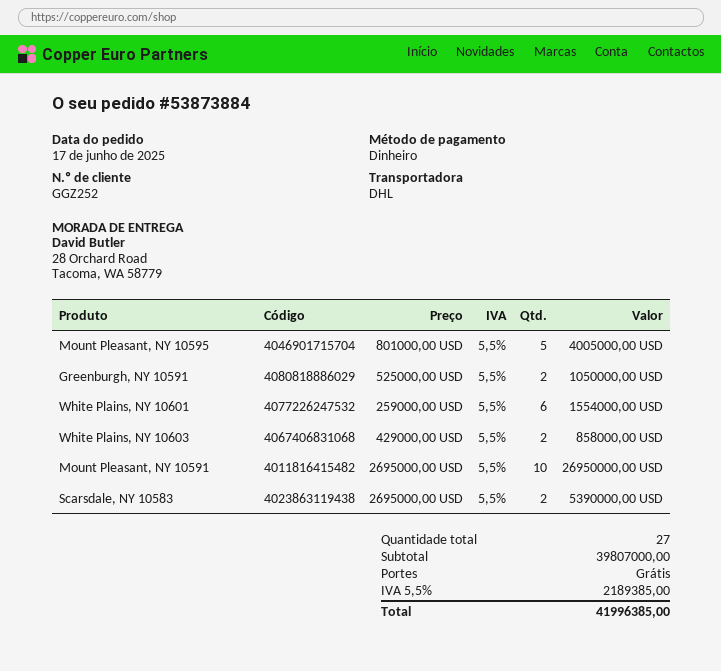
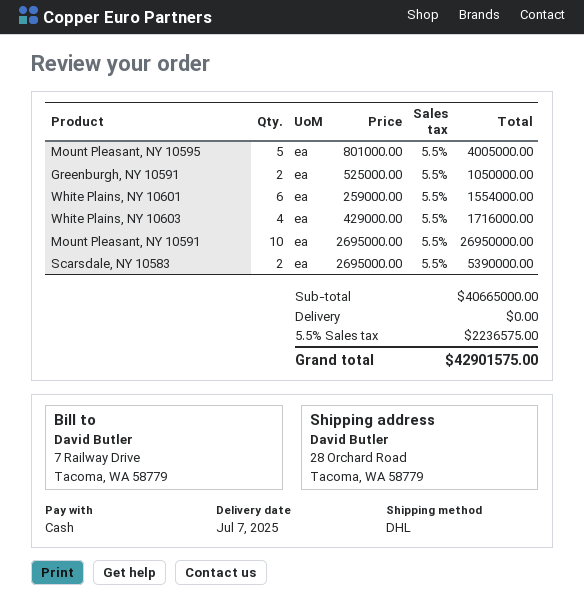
White Plains, NY 10603: 2 x 429000.00 = 858000.00 -> 4 x 429000.00 = 1716000.00
subtotal: 39807000.00 -> 40665000.00
tax: 5.5% = 2189385.00 -> 5.5% = 2236575.00
total: 41996385.00 -> 42901575.00

